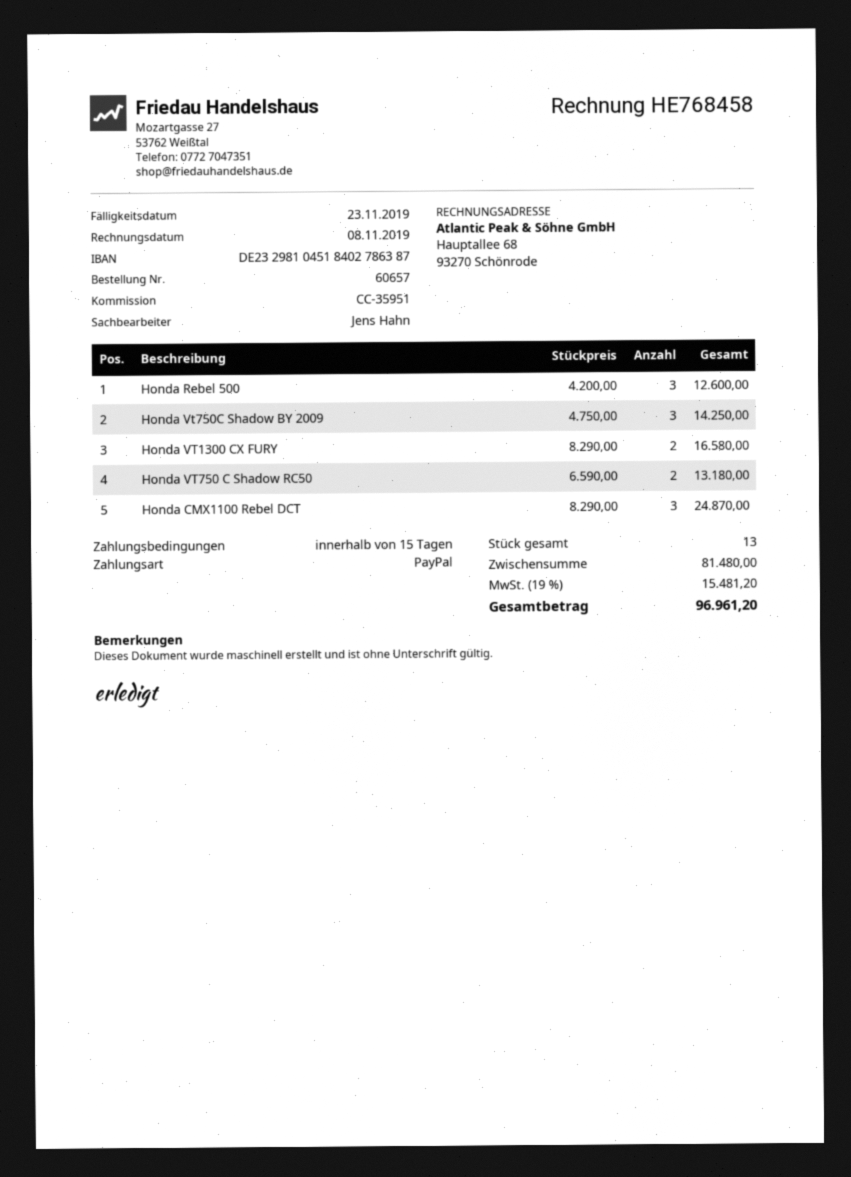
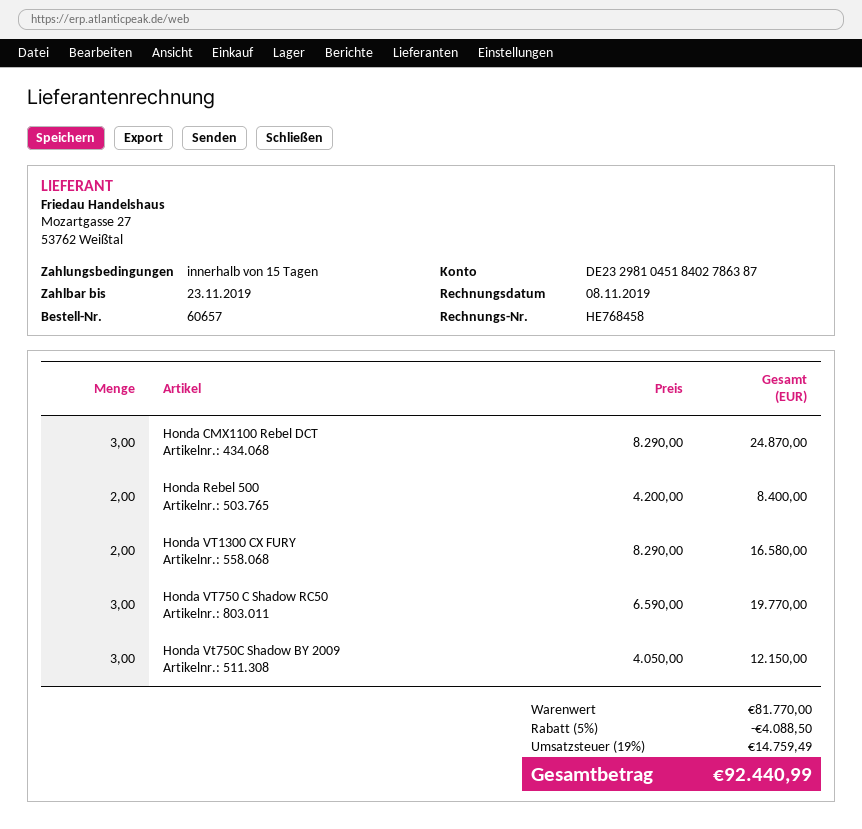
Honda Rebel 500: 3 x 4200.00 = 12600.00 -> 2 x 4200.00 = 8400.00
Honda Vt750C Shadow BY 2009: 3 x 4750.00 = 14250.00 -> 3 x 4050.00 = 12150.00
Honda VT750 C Shadow RC50: 2 x 6590.00 = 13180.00 -> 3 x 6590.00 = 19770.00
subtotal: 81480.00 -> 81770.00
discount: none -> 5% = 4088.50
tax: 19% = 15481.20 -> 19% = 14759.49
total: 96961.20 -> 92440.99

